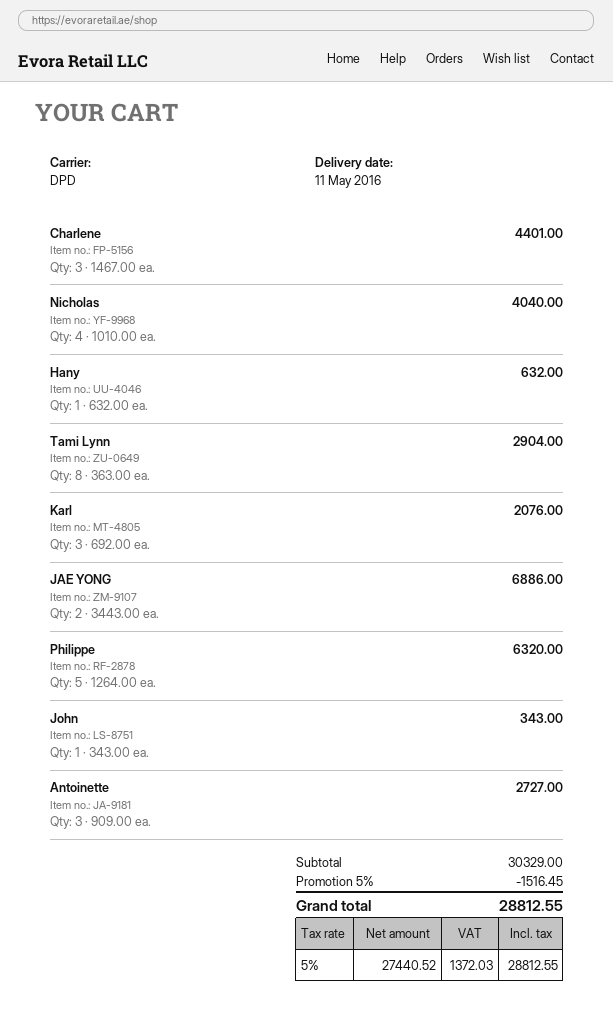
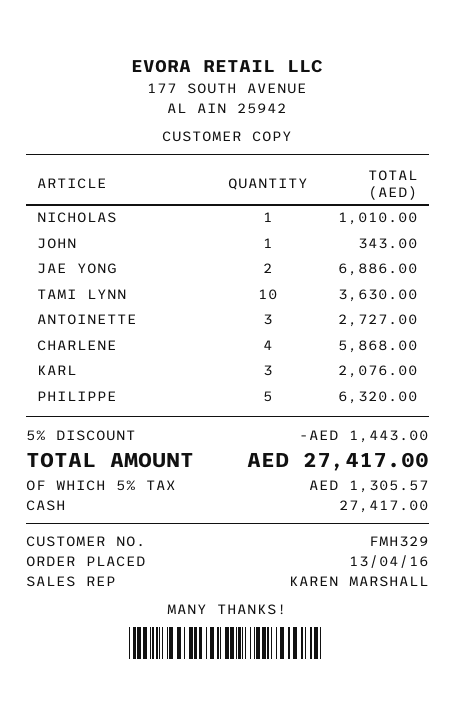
Charlene: 3 for 4401.00 -> 4 for 5868.00
Nicholas: 4 for 4040.00 -> 1 for 1010.00
Hany: 1 for 632.00 -> none
Tami Lynn: 8 for 2904.00 -> 10 for 3630.00
discount: 5% = 1516.45 -> 5% = 1443.00
tax: 5% = 1372.03 -> 5% = 1305.57
total: 28812.55 -> 27417.00

